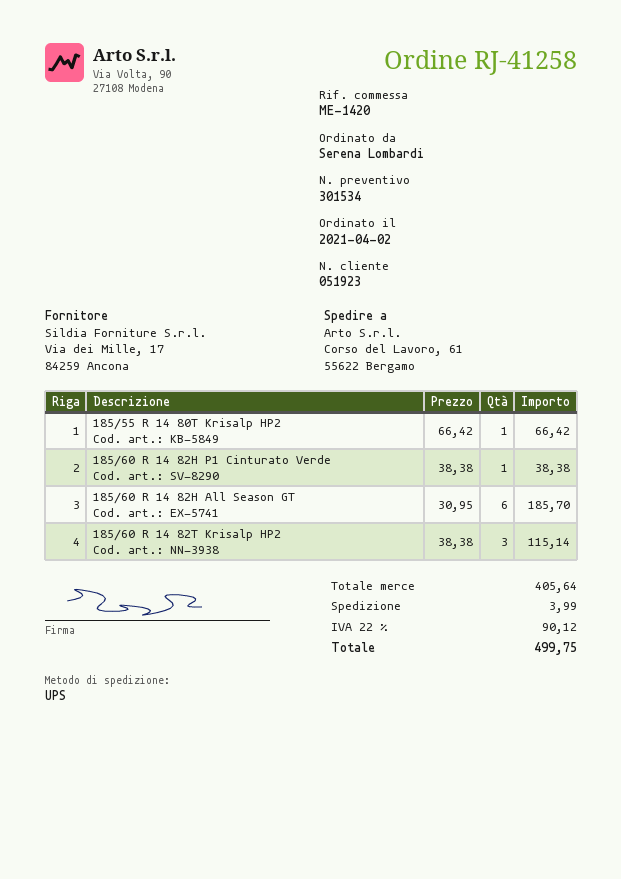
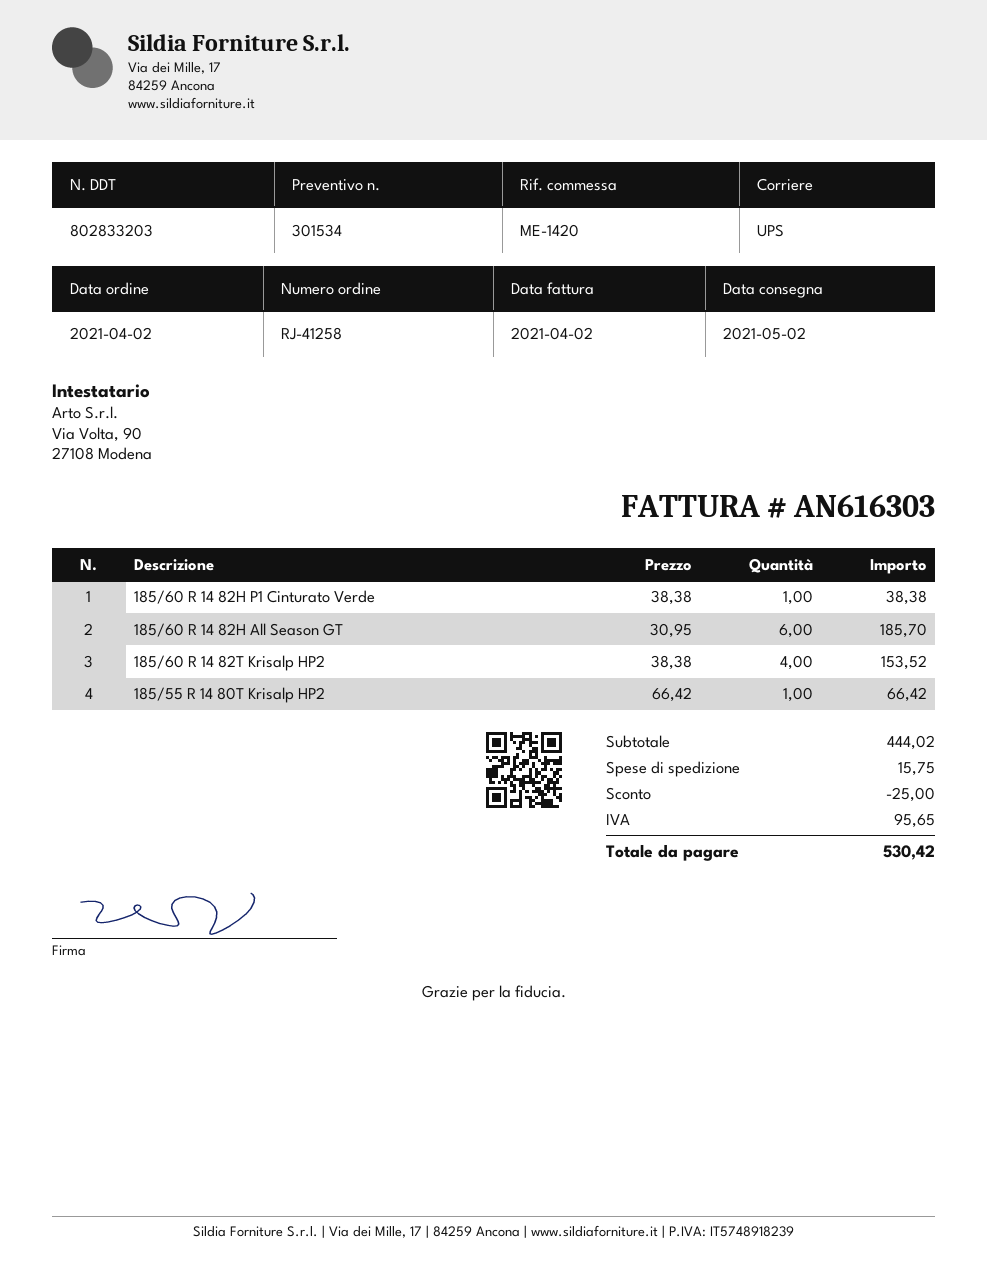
185/60 R 14 82T Krisalp HP2: 3 x 38.38 = 115.14 -> 4 x 38.38 = 153.52
subtotal: 405.64 -> 444.02
discount: none -> 25.00
shipping: 3.99 -> 15.75
tax: 90.12 -> 95.65
total: 499.75 -> 530.42

